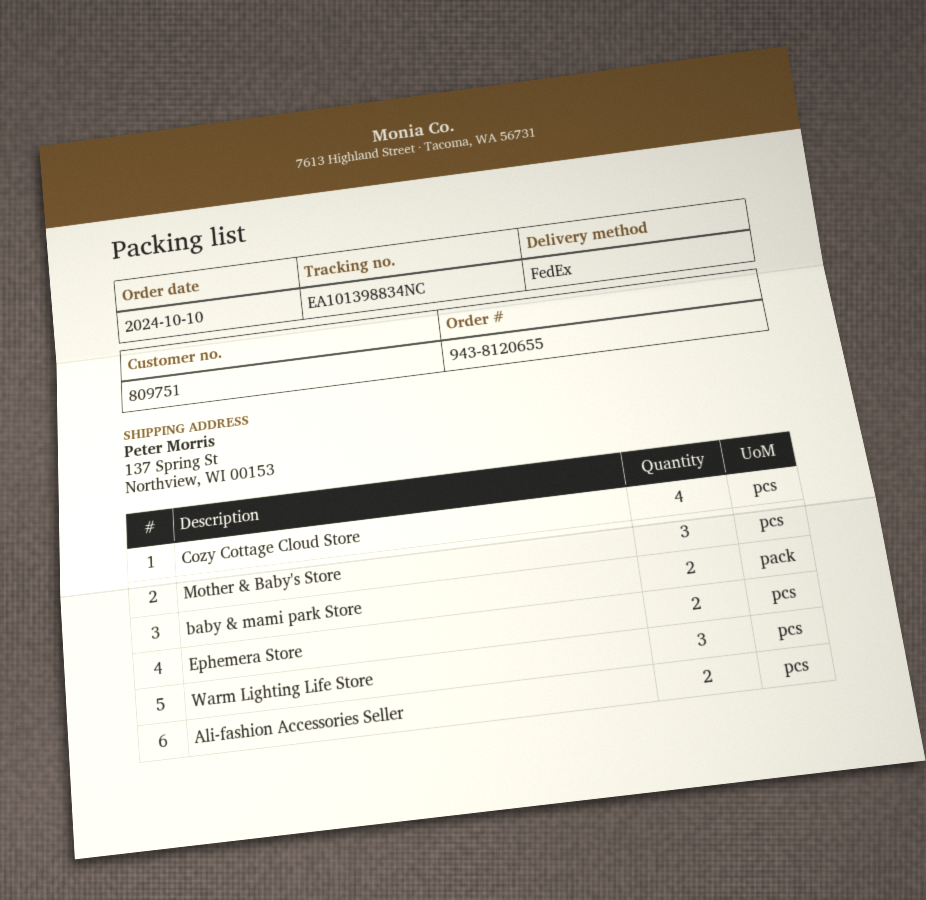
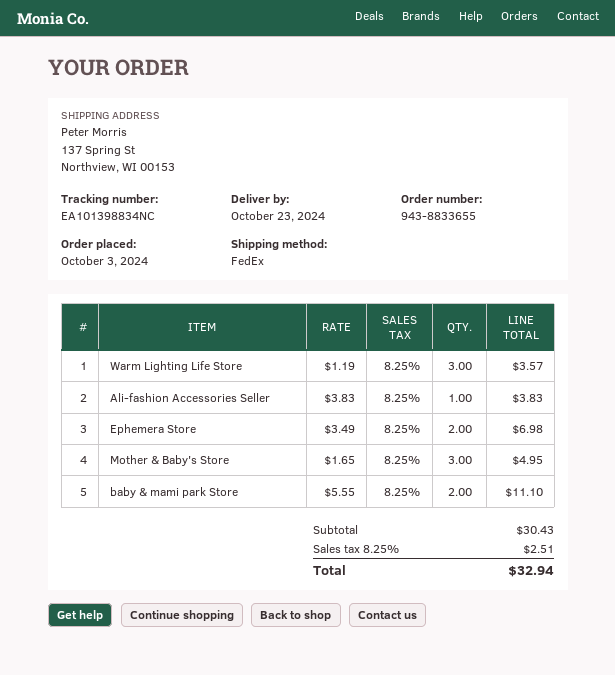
order number: 943-8120655 -> 943-8833655
order date: 2024-10-10 -> 2024-10-03
Cozy Cottage Cloud Store: 4 -> none
Ali-fashion Accessories Seller: 2 -> 1

